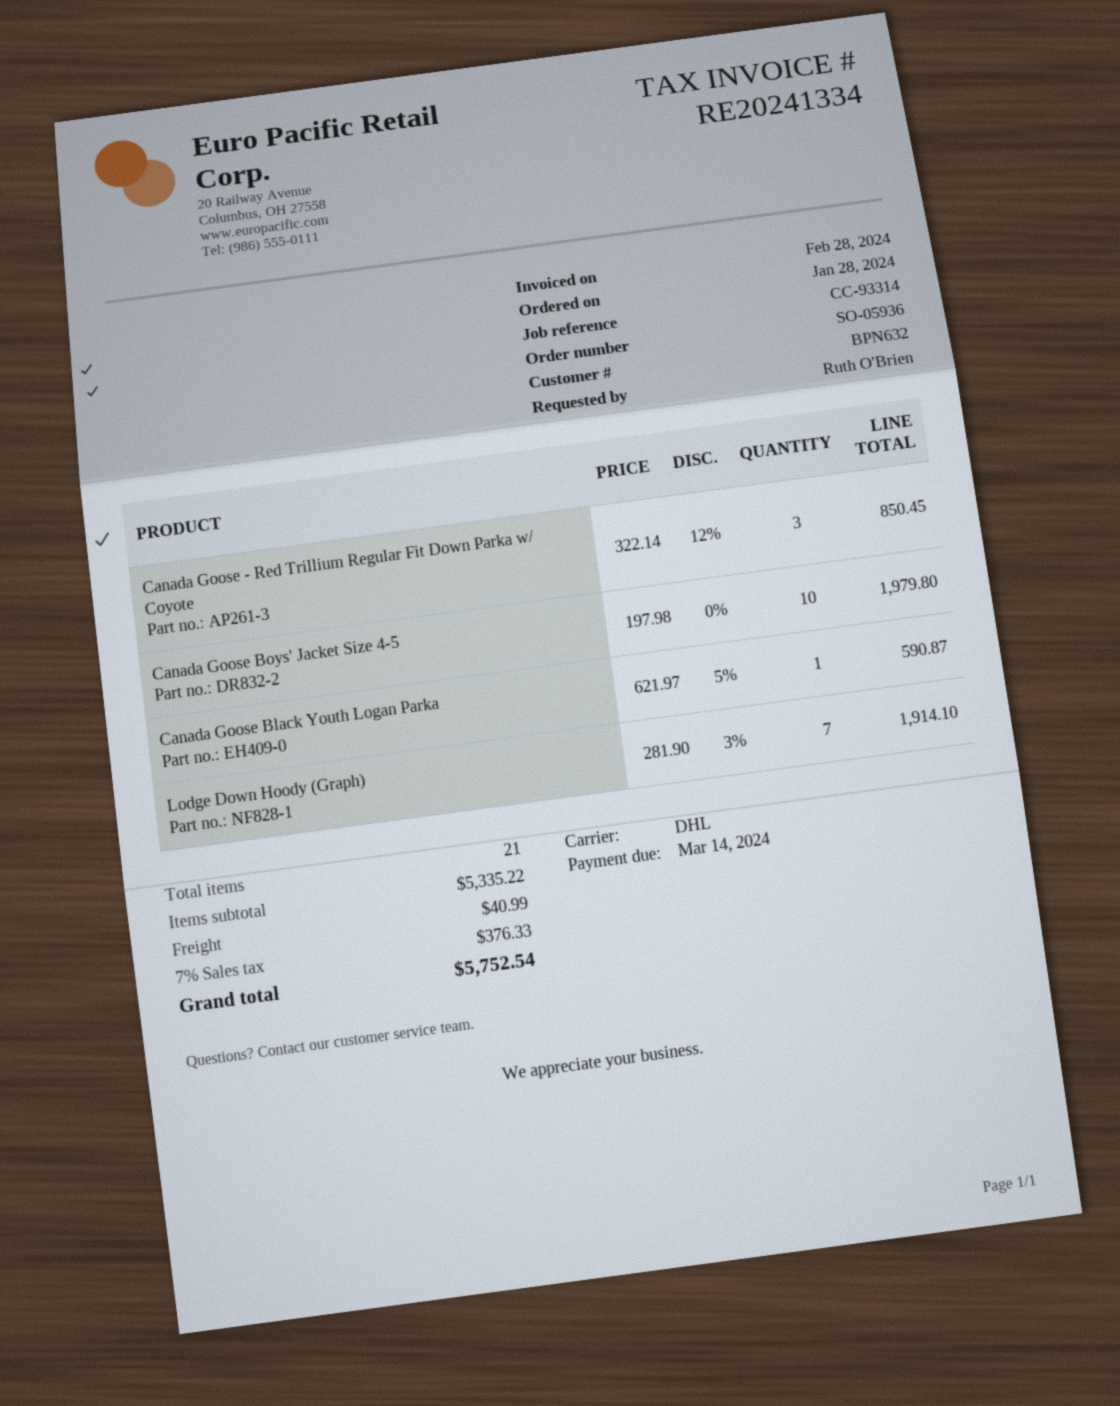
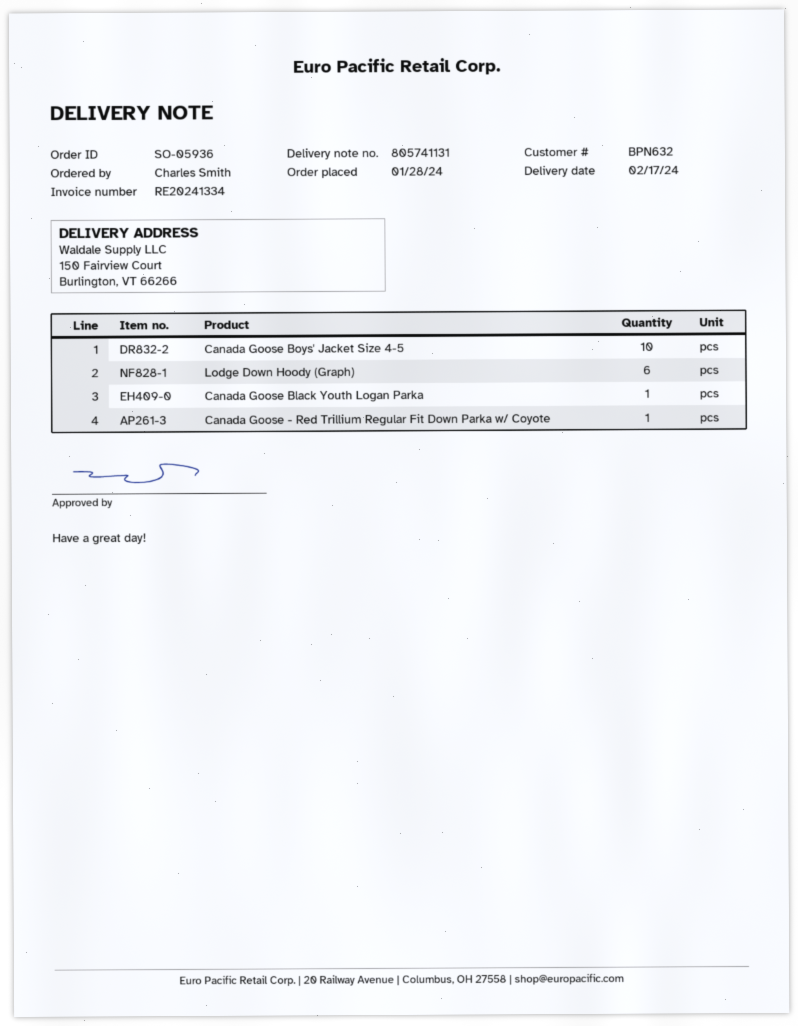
ordered by: Ruth O'Brien -> Charles Smith
Canada Goose - Red Trillium Regular Fit Down Parka w/ Coyote: 3 -> 1
Lodge Down Hoody (Graph): 7 -> 6

